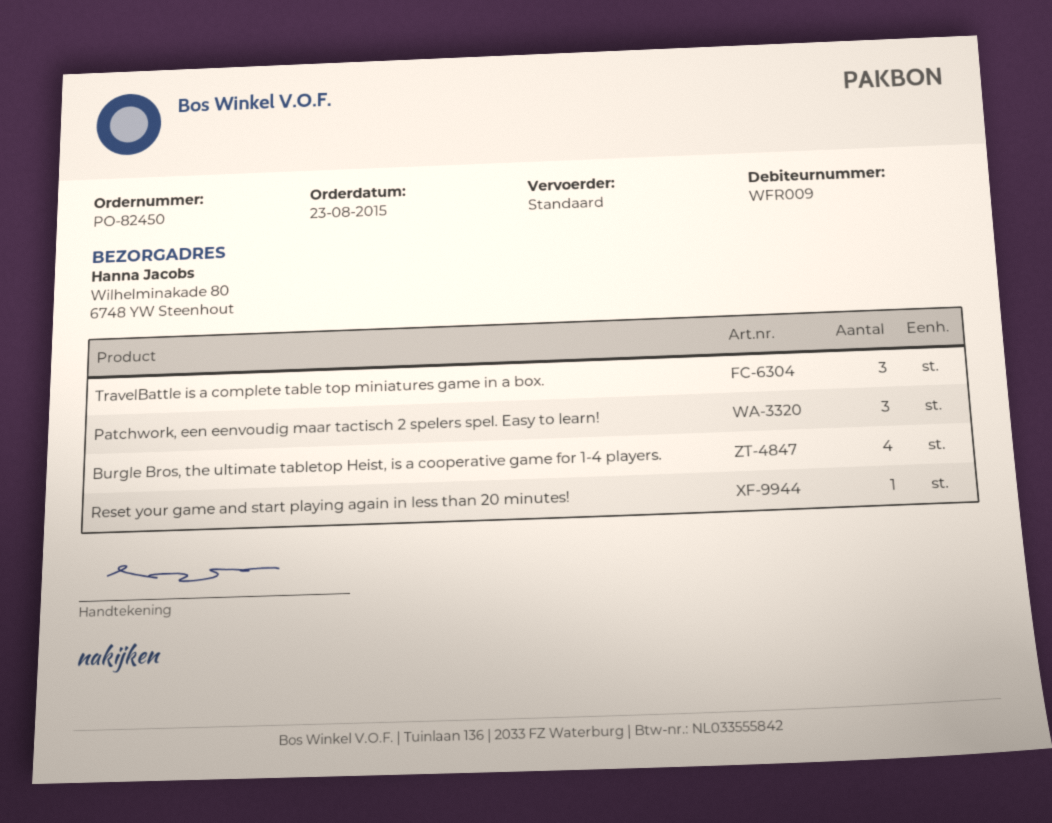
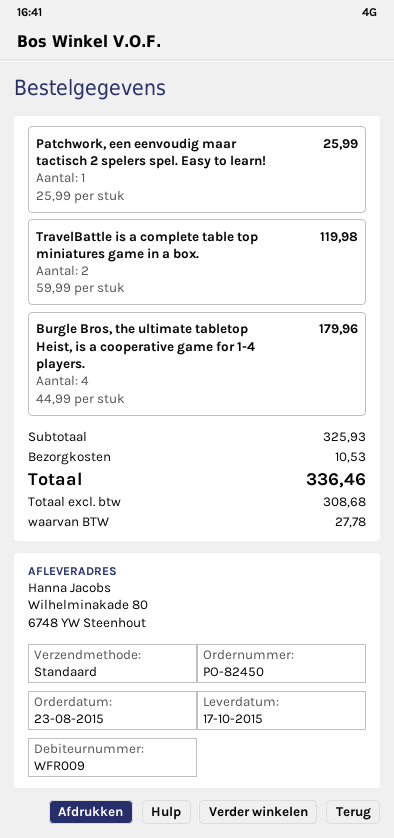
TravelBattle is a complete table top miniatures game in a box.: 3 -> 2
Patchwork, een eenvoudig maar tactisch 2 spelers spel. Easy to learn!: 3 -> 1
Reset your game and start playing again in less than 20 minutes!: 1 -> none

